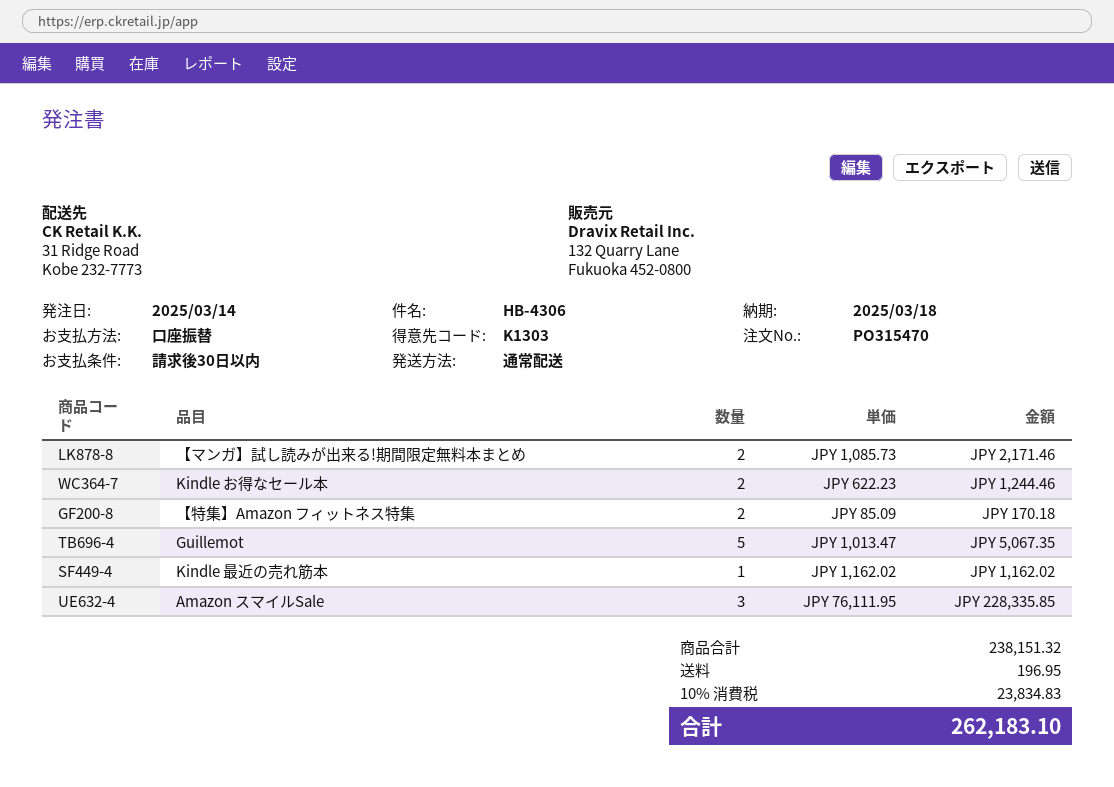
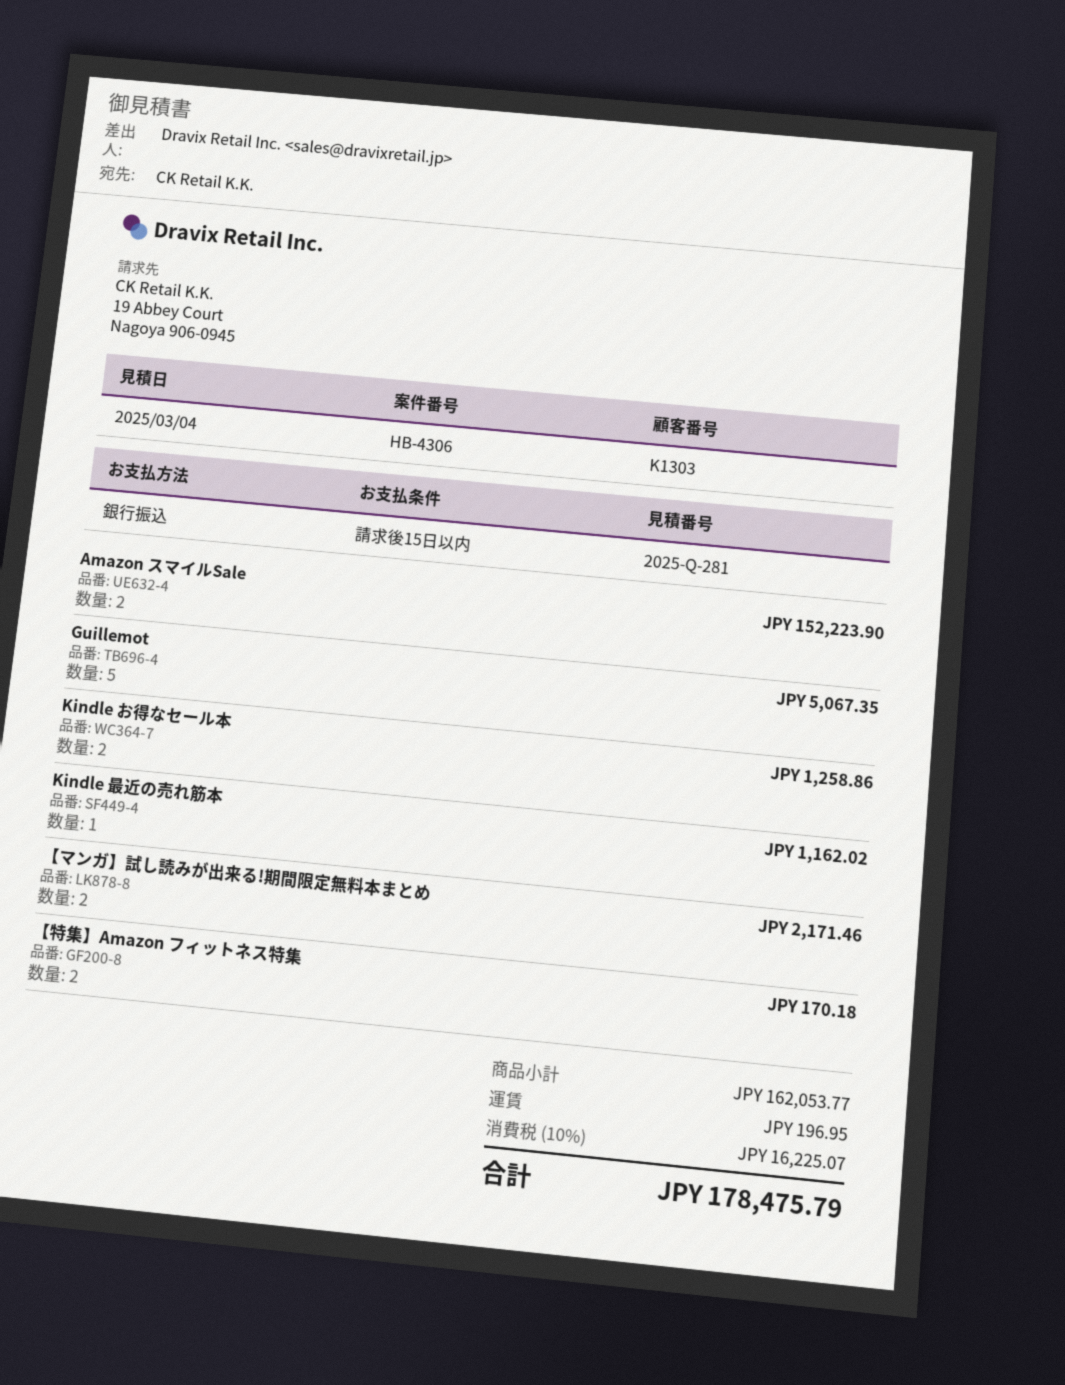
payment terms: 30 days -> 15 days
payment method: direct debit -> bank transfer
Kindle お得なセール本: 2 for 1244.46 -> 2 for 1258.86
Amazon スマイルSale: 3 for 228335.85 -> 2 for 152223.90
subtotal: 238151.32 -> 162053.77
tax: 10% = 23834.83 -> 10% = 16225.07
total: 262183.10 -> 178475.79

